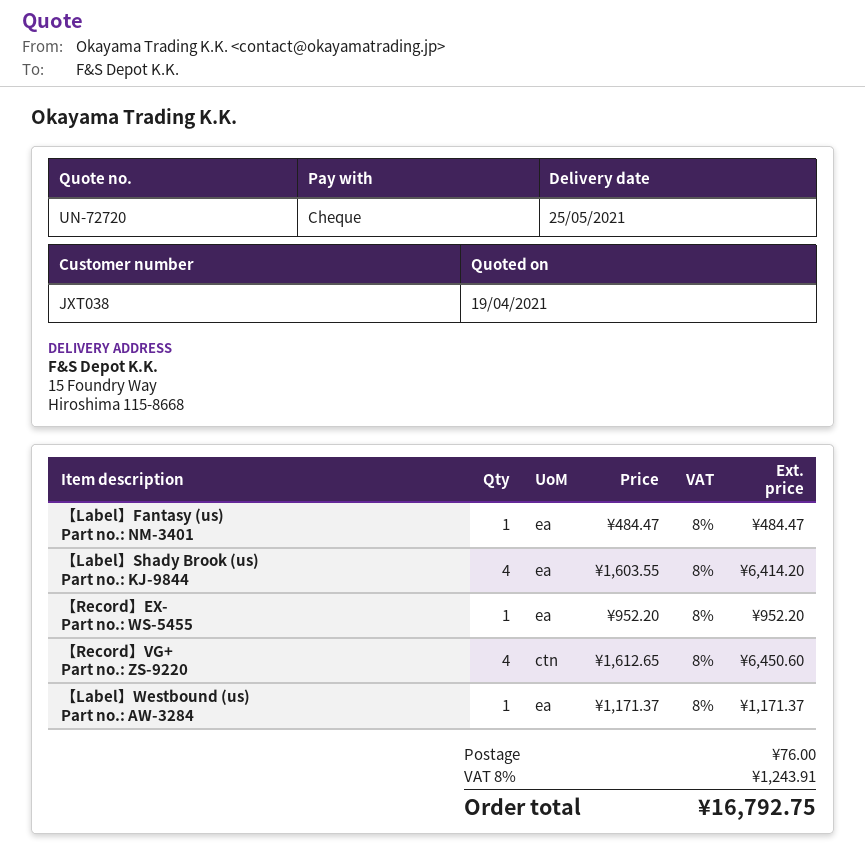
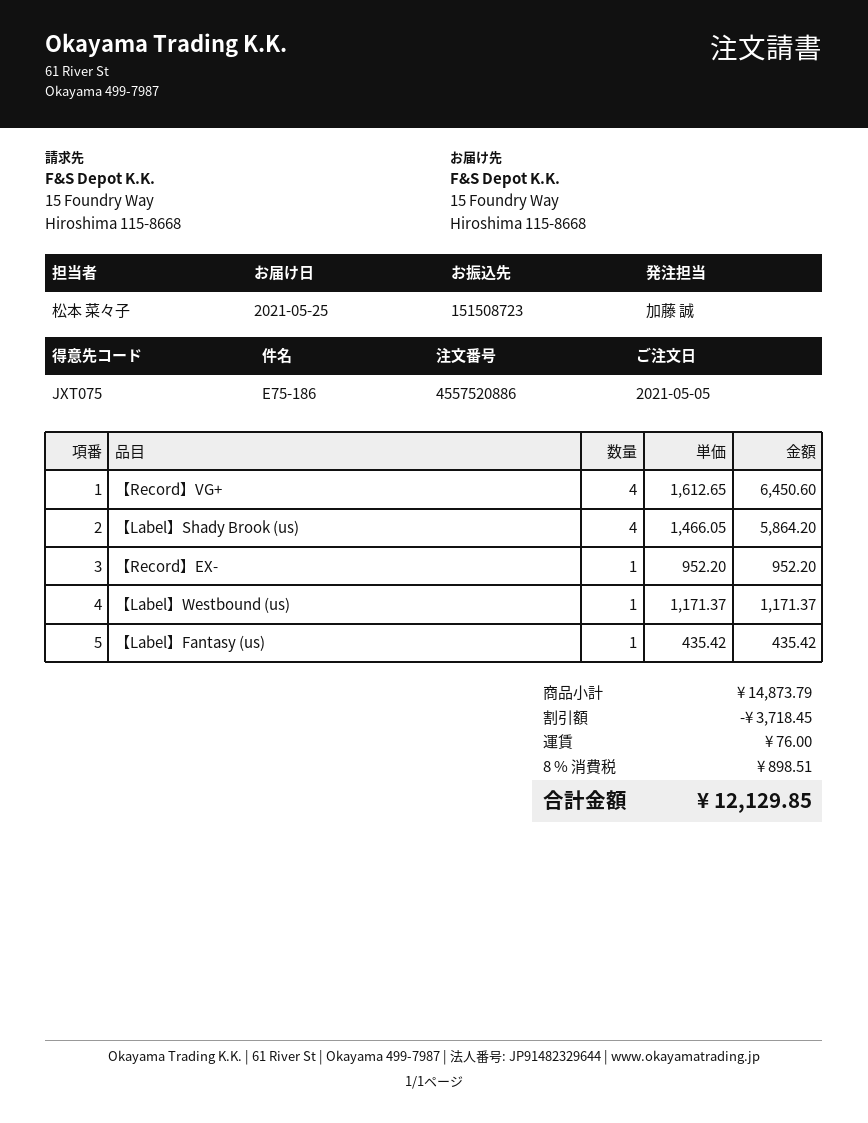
customer number: JXT038 -> JXT075
【Label】Fantasy (us): 1 x 484.47 = 484.47 -> 1 x 435.42 = 435.42
【Label】Shady Brook (us): 4 x 1603.55 = 6414.20 -> 4 x 1466.05 = 5864.20
discount: none -> 3718.45
tax: 8% = 1243.91 -> 8% = 898.51
total: 16792.75 -> 12129.85

